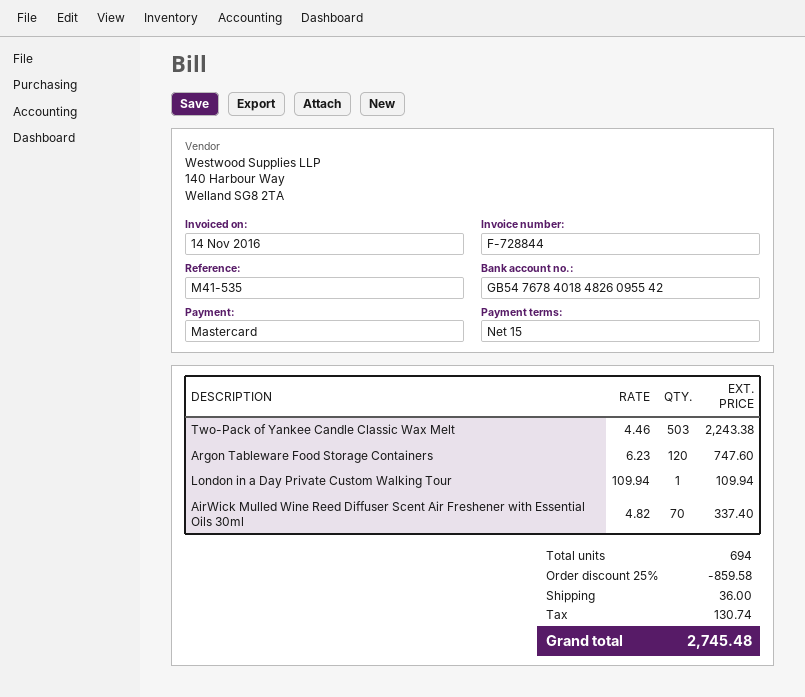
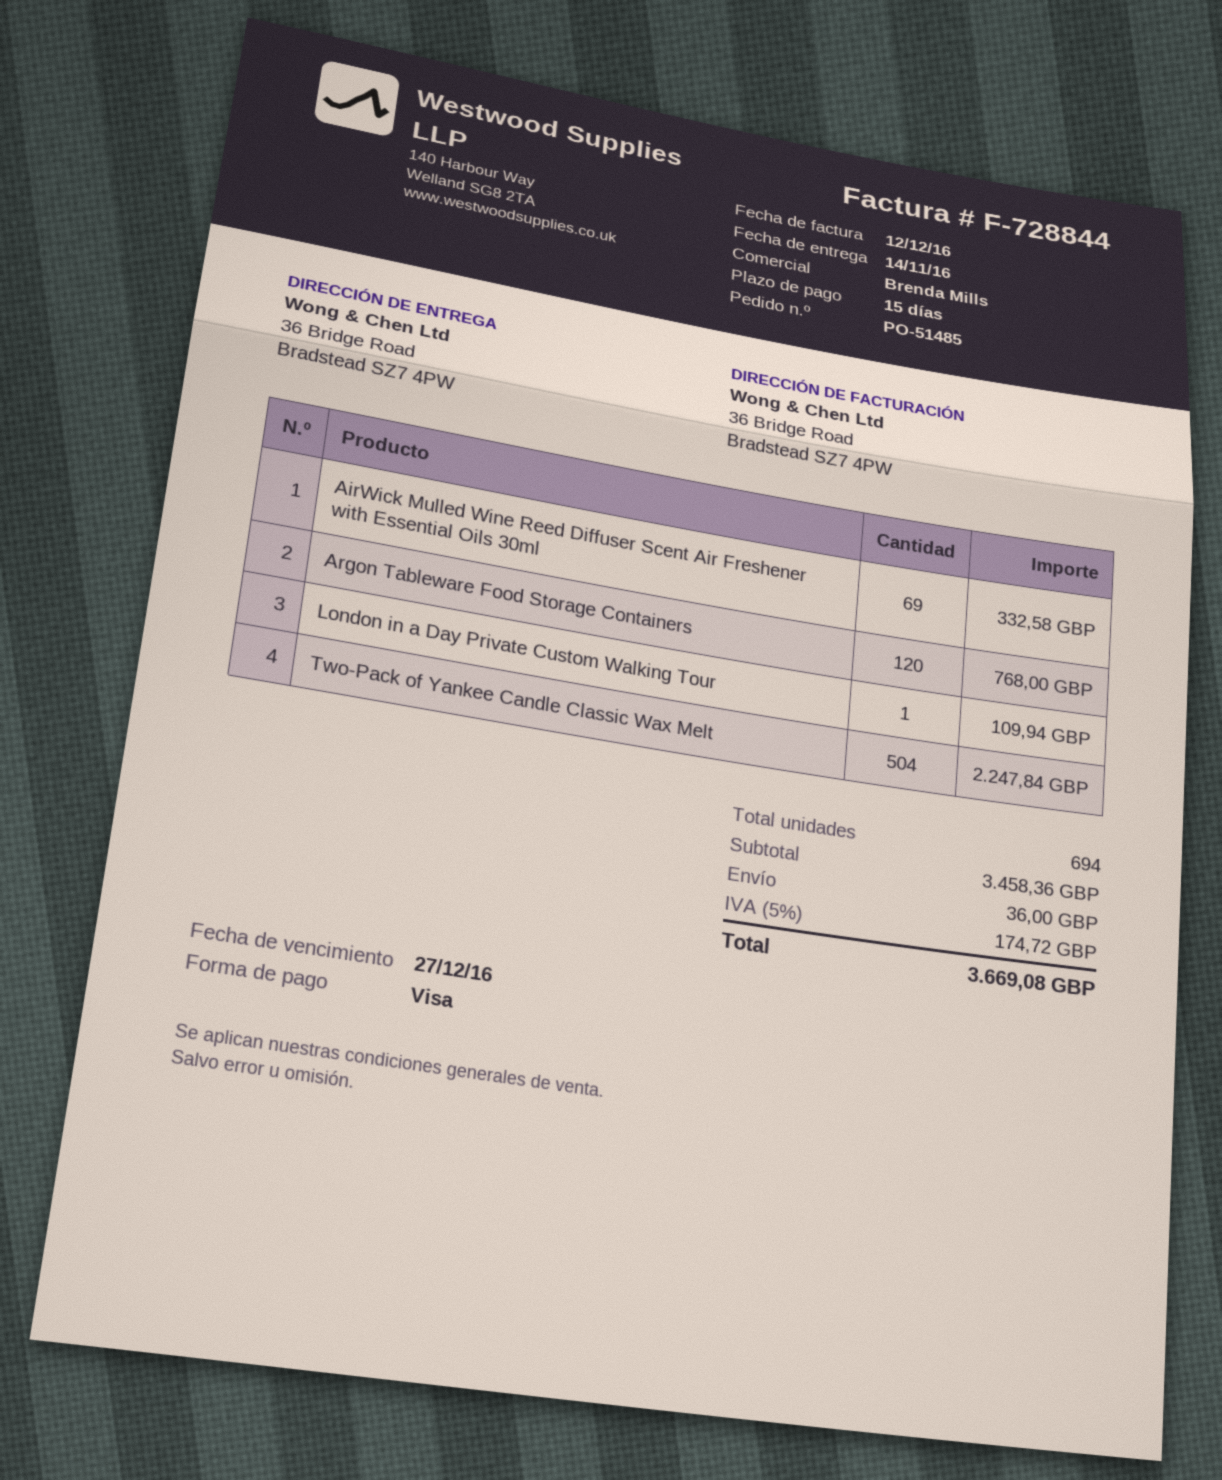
invoice date: 2016-11-14 -> 2016-12-12
payment method: Mastercard -> Visa
Two-Pack of Yankee Candle Classic Wax Melt: 503 for 2243.38 -> 504 for 2247.84
Argon Tableware Food Storage Containers: 120 for 747.60 -> 120 for 768.00
AirWick Mulled Wine Reed Diffuser Scent Air Freshener with Essential Oils 30ml: 70 for 337.40 -> 69 for 332.58
discount: 25% = 859.58 -> none
tax: 130.74 -> 174.72
total: 2745.48 -> 3669.08

